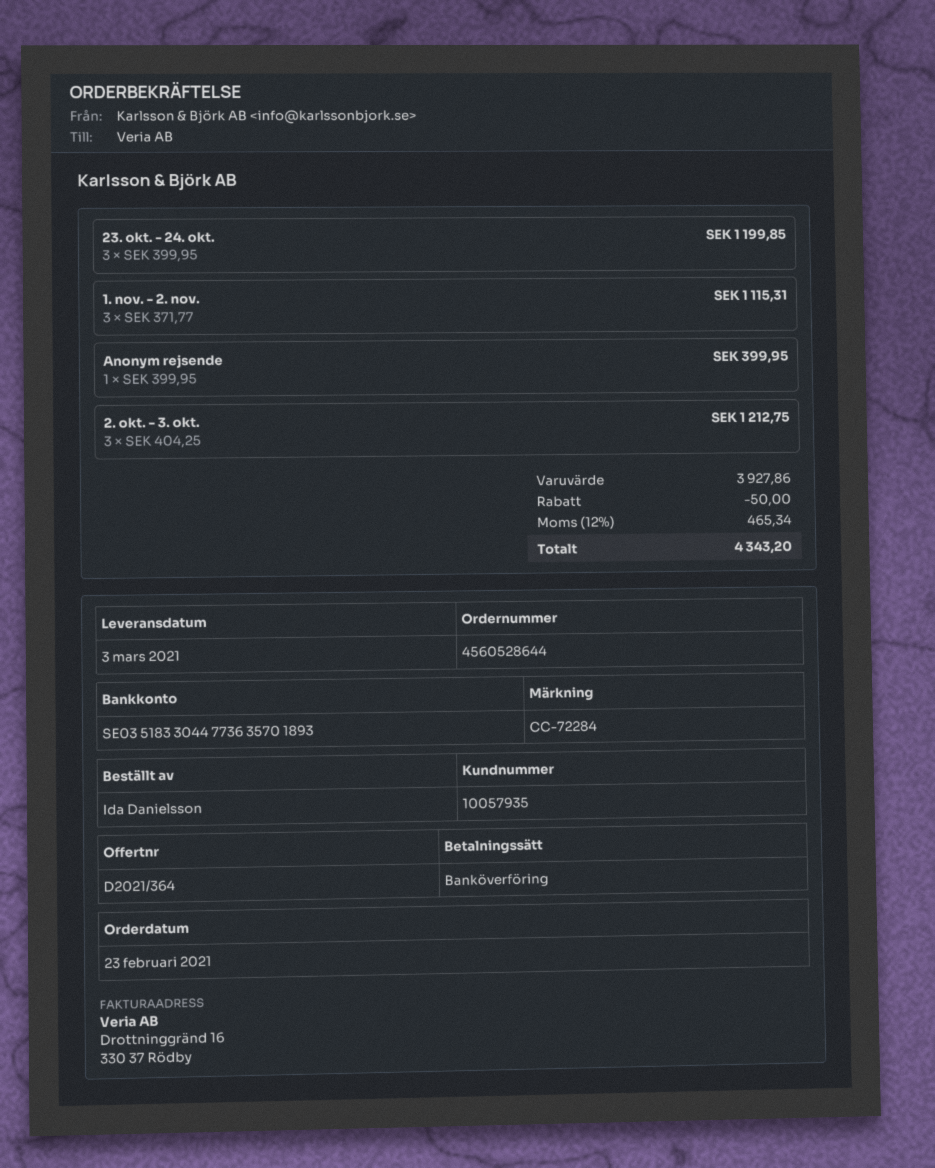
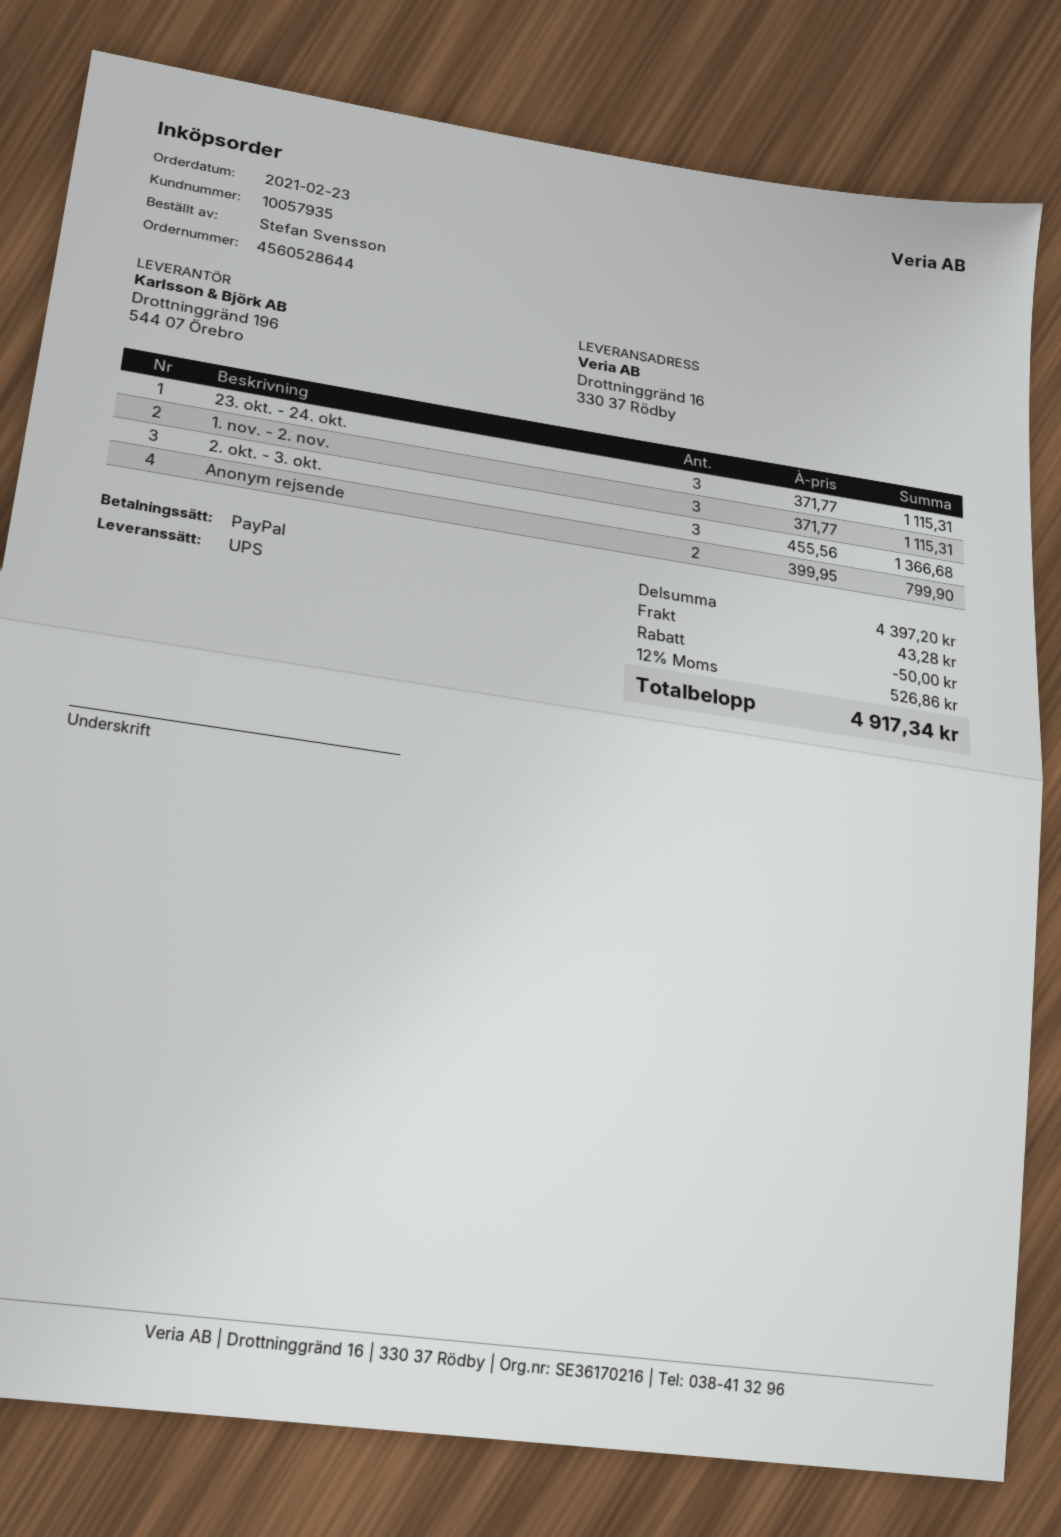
ordered by: Ida Danielsson -> Stefan Svensson
payment method: bank transfer -> PayPal
23. okt. - 24. okt.: 3 x 399.95 = 1199.85 -> 3 x 371.77 = 1115.31
Anonym rejsende: 1 x 399.95 = 399.95 -> 2 x 399.95 = 799.90
2. okt. - 3. okt.: 3 x 404.25 = 1212.75 -> 3 x 455.56 = 1366.68
subtotal: 3927.86 -> 4397.20
shipping: none -> 43.28
tax: 12% = 465.34 -> 12% = 526.86
total: 4343.20 -> 4917.34

